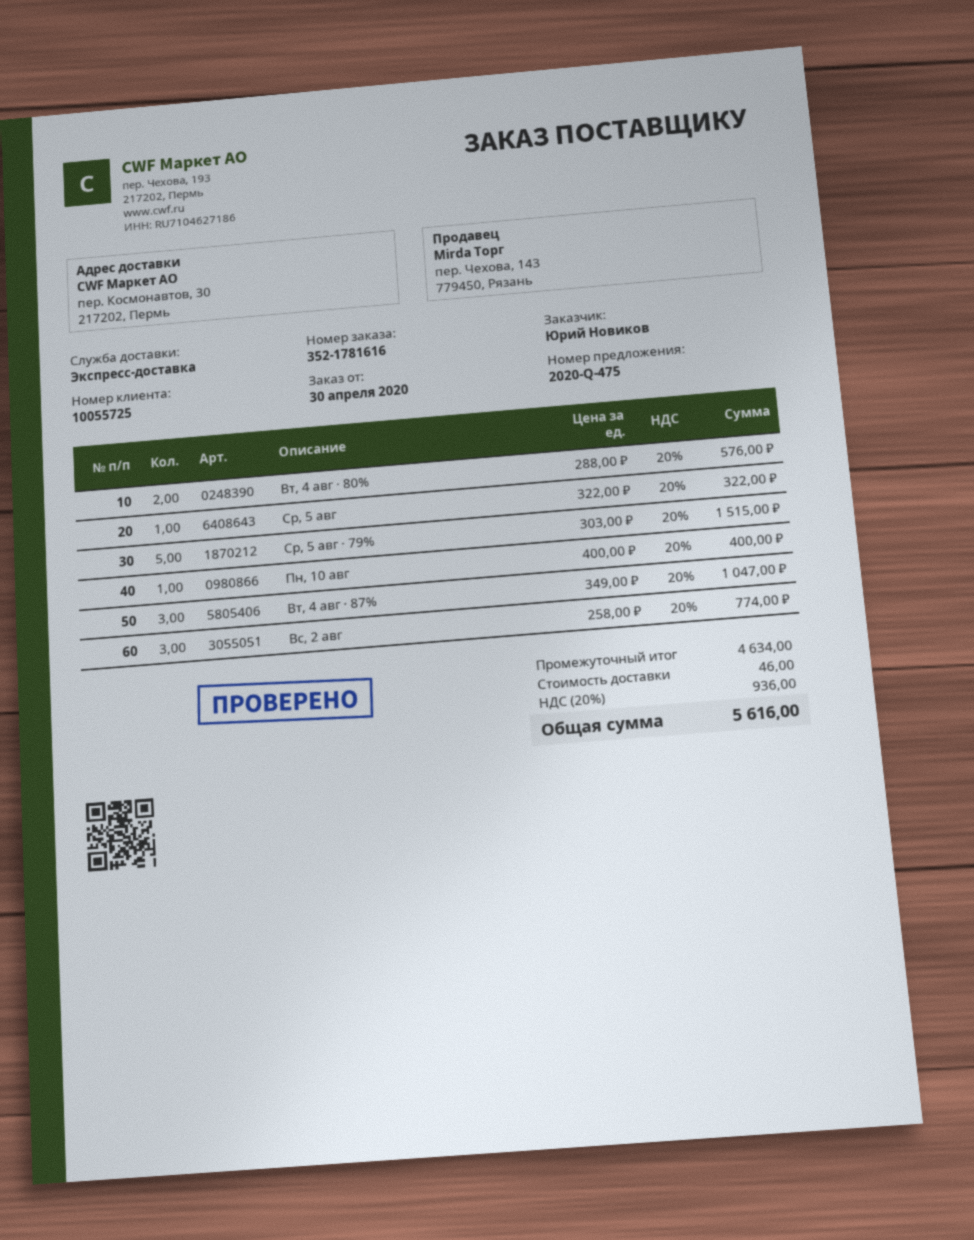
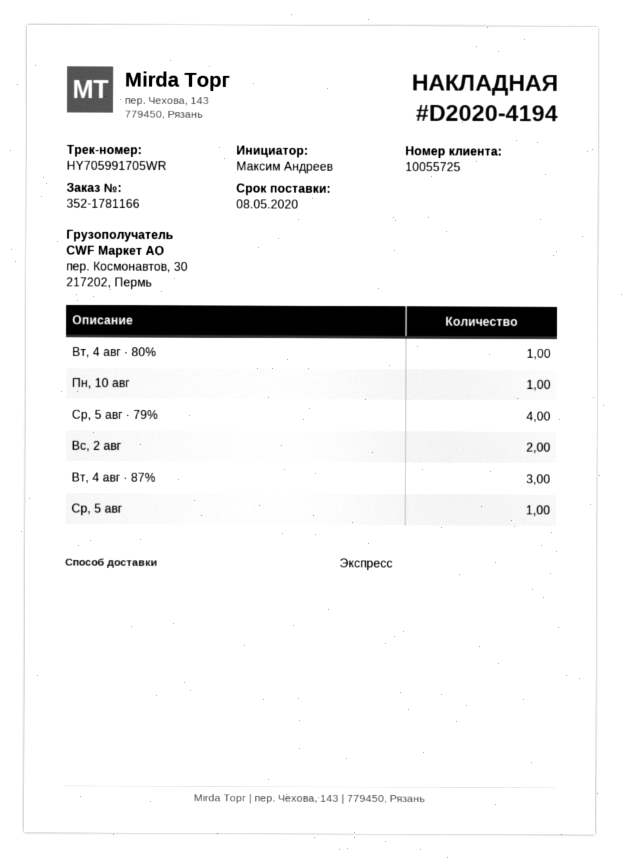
order number: 352-1781616 -> 352-1781166
ordered by: Юрий Новиков -> Максим Андреев
Вт, 4 авг · 80%: 2 -> 1
Ср, 5 авг · 79%: 5 -> 4
Вс, 2 авг: 3 -> 2

